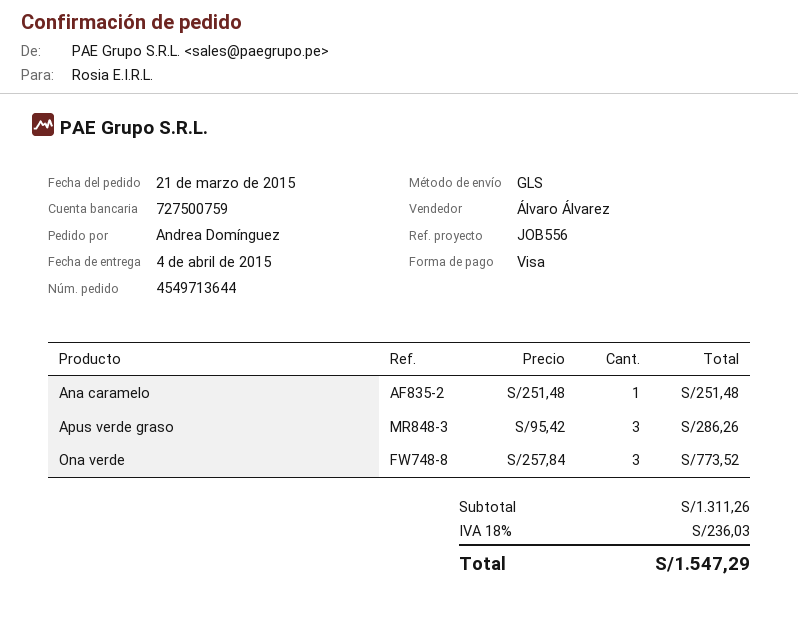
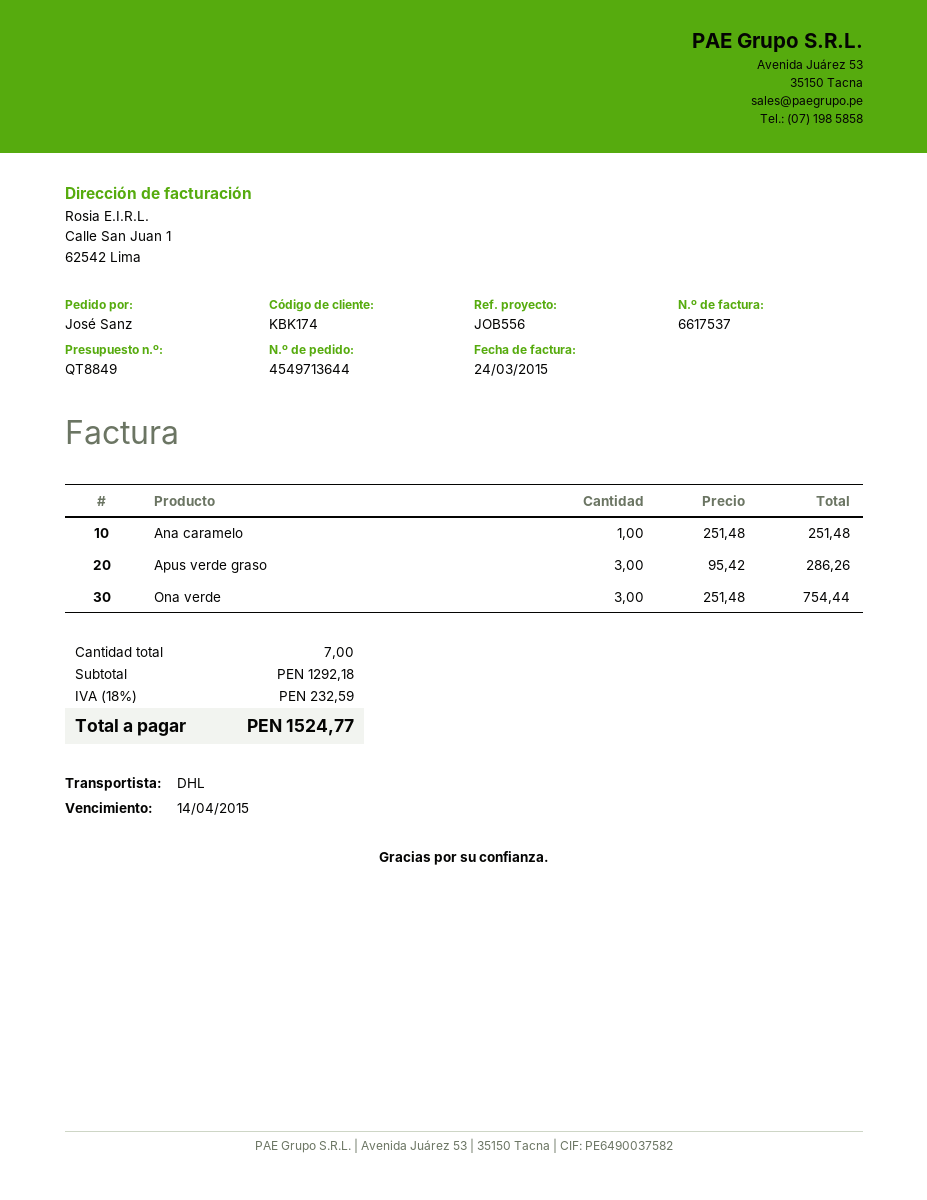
ordered by: Andrea Domínguez -> José Sanz
shipping method: GLS -> DHL
Ona verde: 3 x 257.84 = 773.52 -> 3 x 251.48 = 754.44
subtotal: 1311.26 -> 1292.18
tax: 18% = 236.03 -> 18% = 232.59
total: 1547.29 -> 1524.77

